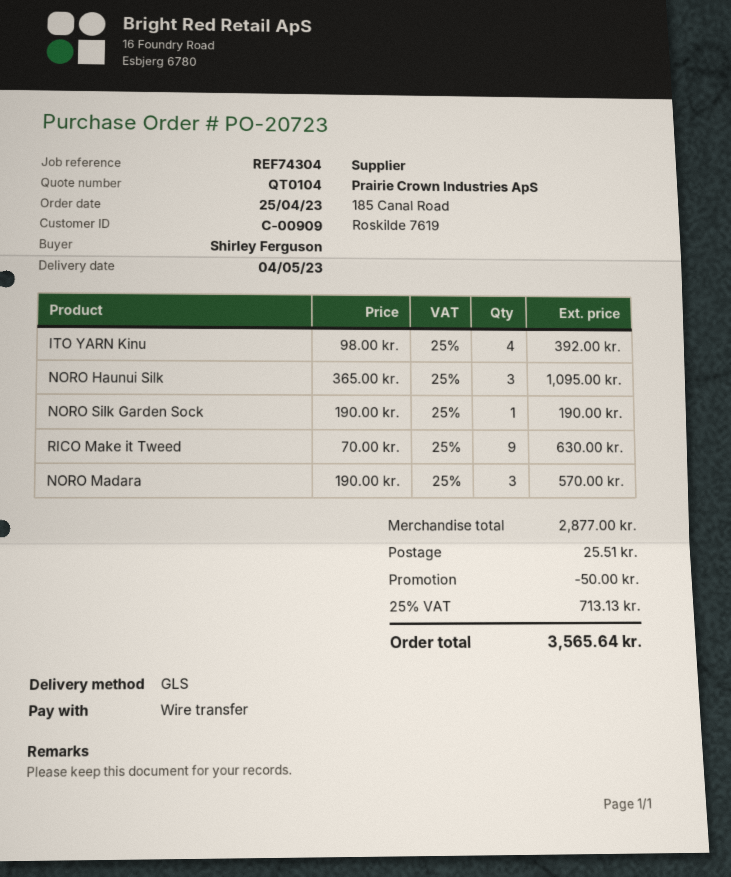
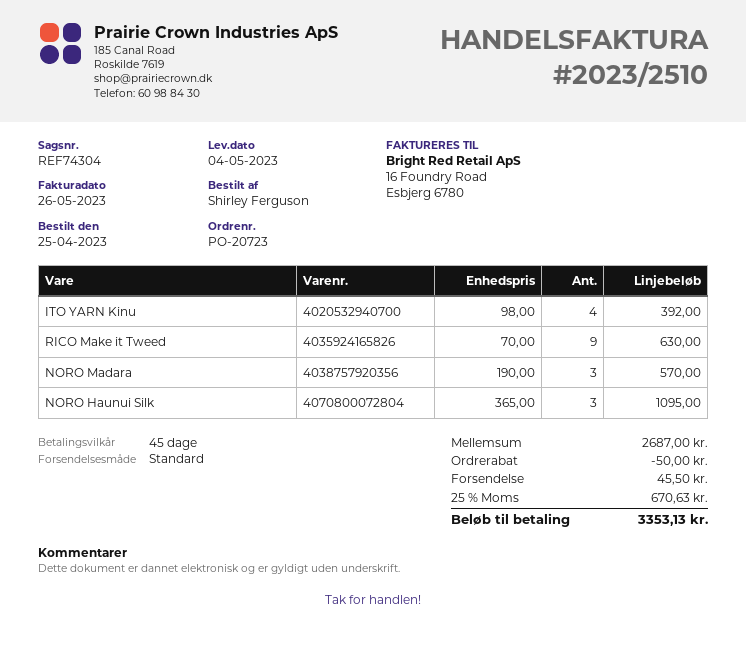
shipping method: GLS -> standard
NORO Silk Garden Sock: 1 x 190.00 = 190.00 -> none
subtotal: 2877.00 -> 2687.00
shipping: 25.51 -> 45.50
tax: 25% = 713.13 -> 25% = 670.63
total: 3565.64 -> 3353.13

